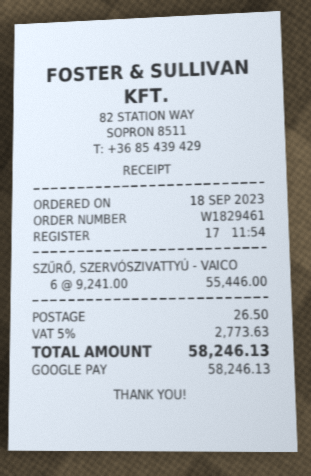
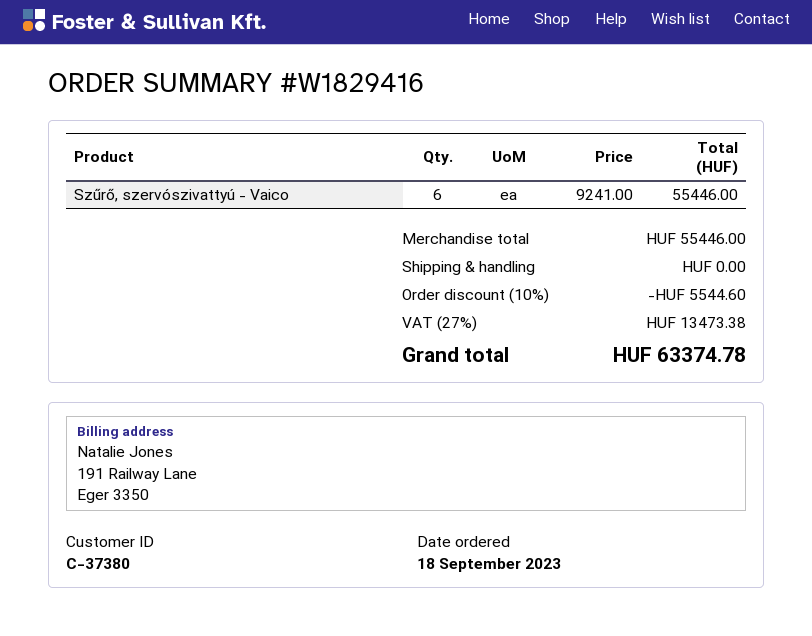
order number: W1829461 -> W1829416
discount: none -> 10% = 5544.60
shipping: 26.50 -> 0.00
tax: 5% = 2773.63 -> 27% = 13473.38
total: 58246.13 -> 63374.78

